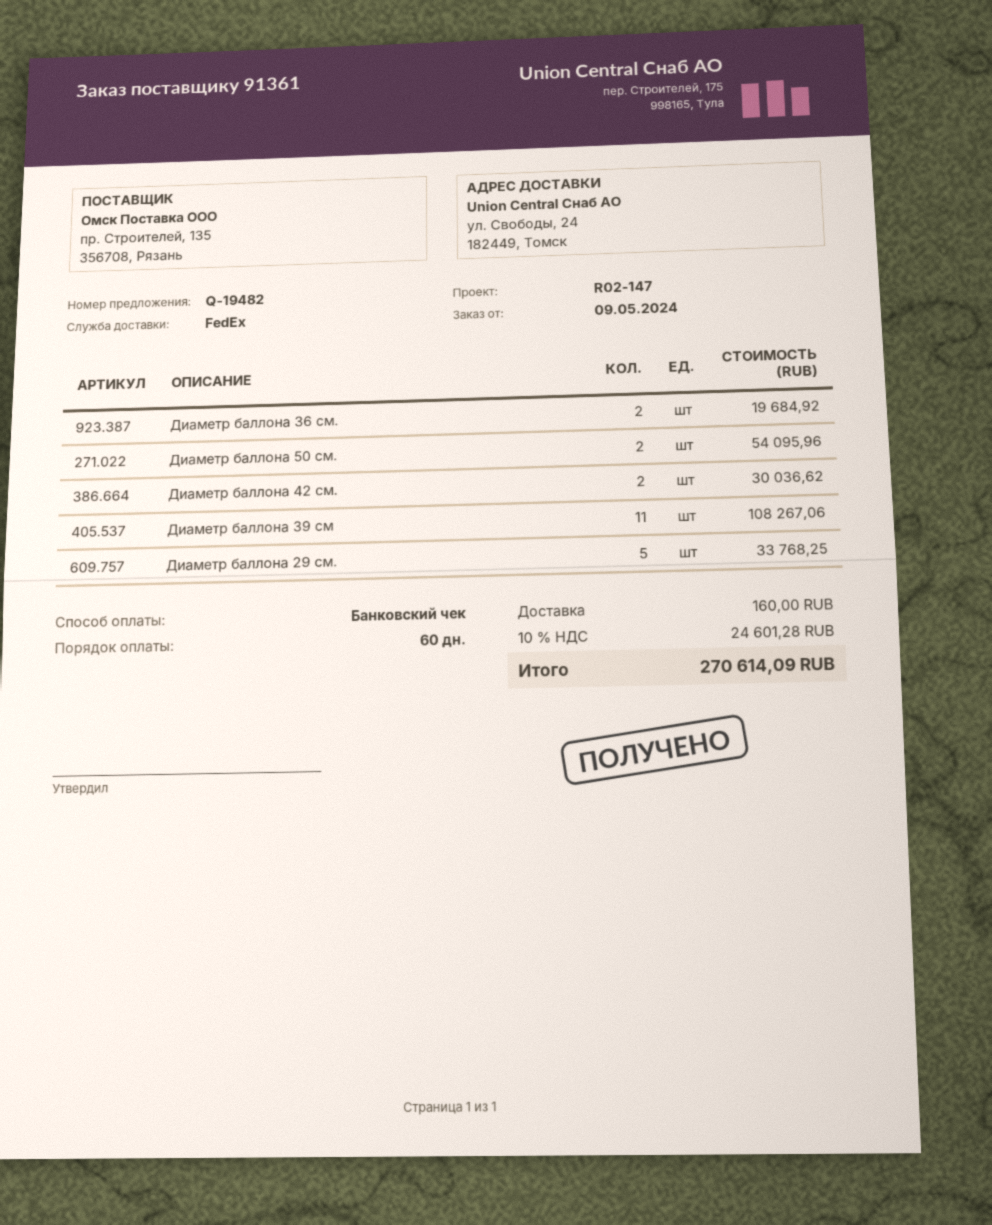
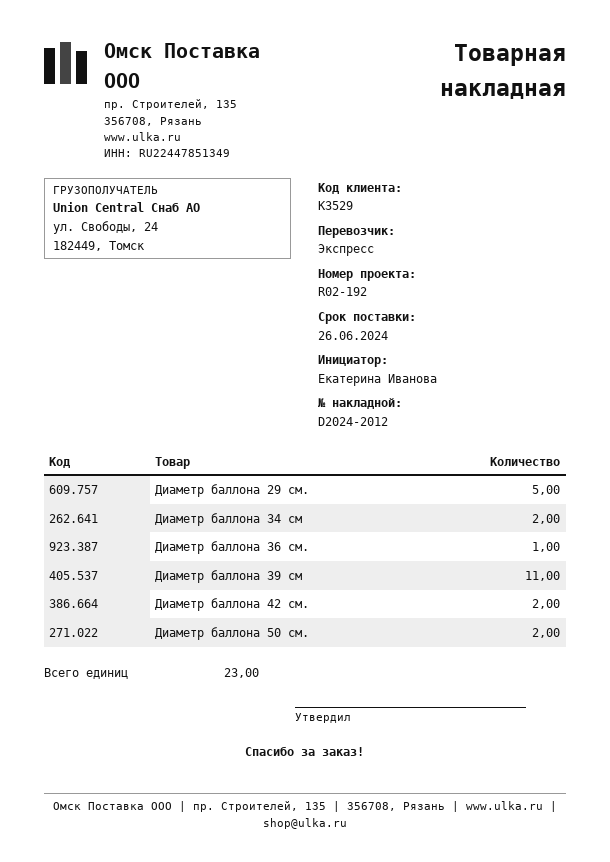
reference: R02-147 -> R02-192
shipping method: FedEx -> express
Диаметр баллона 36 см.: 2 -> 1
Диаметр баллона 34 см: none -> 2

